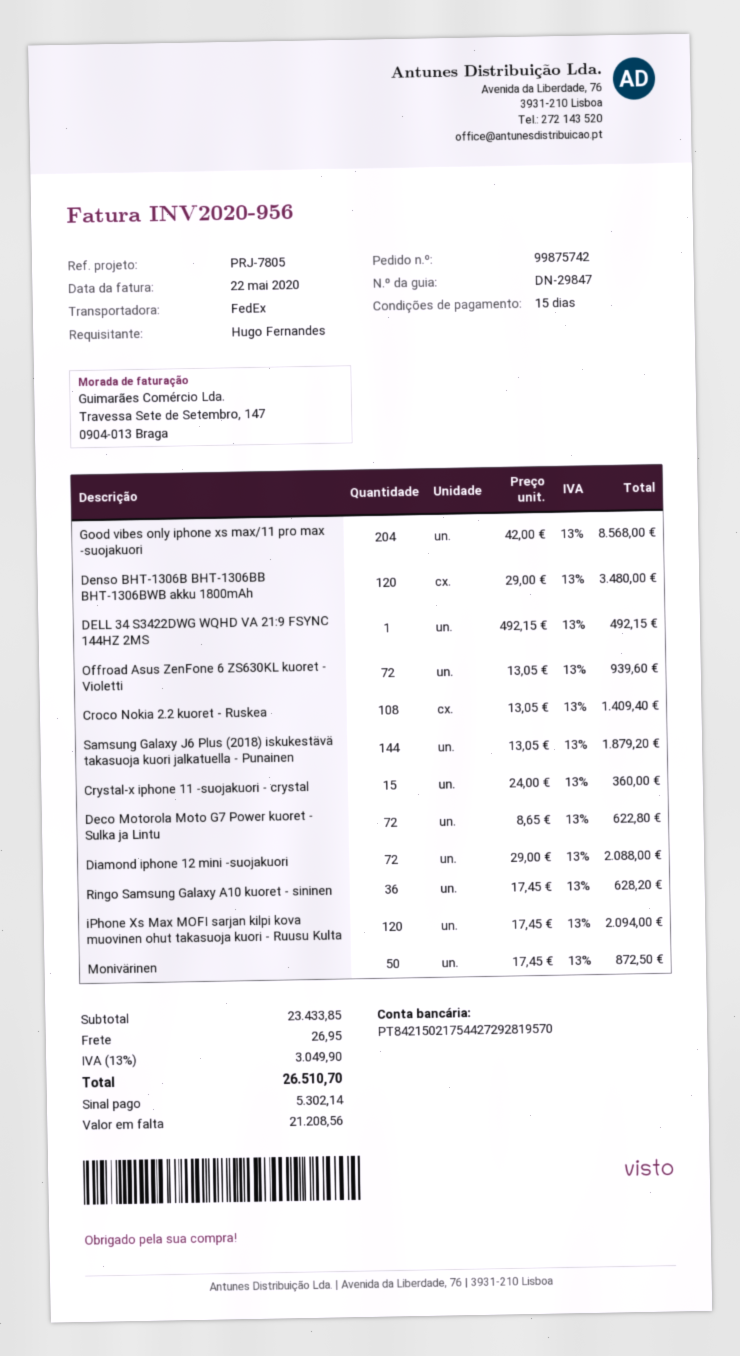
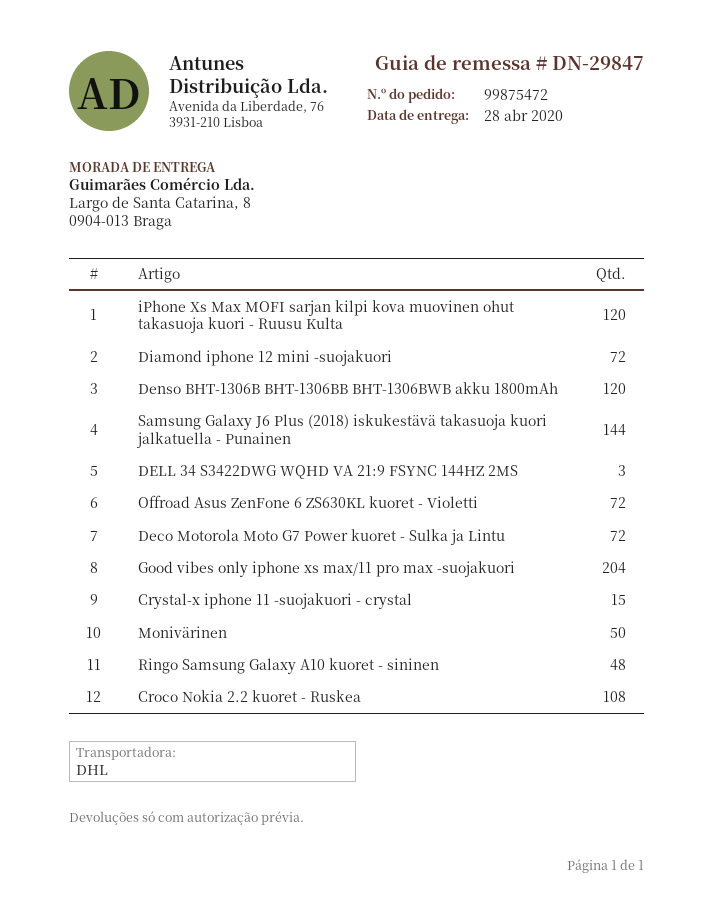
order number: 99875742 -> 99875472
shipping method: FedEx -> DHL
DELL 34 S3422DWG WQHD VA 21:9 FSYNC 144HZ 2MS: 1 -> 3
Ringo Samsung Galaxy A10 kuoret - sininen: 36 -> 48

